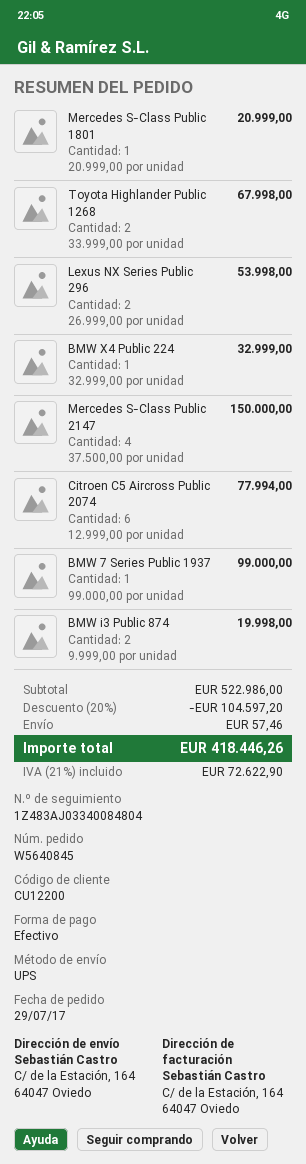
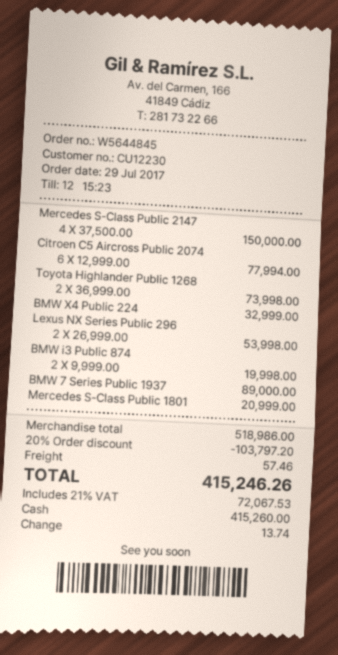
order number: W5640845 -> W5644845
customer number: CU12200 -> CU12230
Toyota Highlander Public 1268: 2 x 33999.00 = 67998.00 -> 2 x 36999.00 = 73998.00
BMW 7 Series Public 1937: 1 x 99000.00 = 99000.00 -> 1 x 89000.00 = 89000.00
subtotal: 522986.00 -> 518986.00
discount: 20% = 104597.20 -> 20% = 103797.20
tax: 21% = 72622.90 -> 21% = 72067.53
total: 418446.26 -> 415246.26

